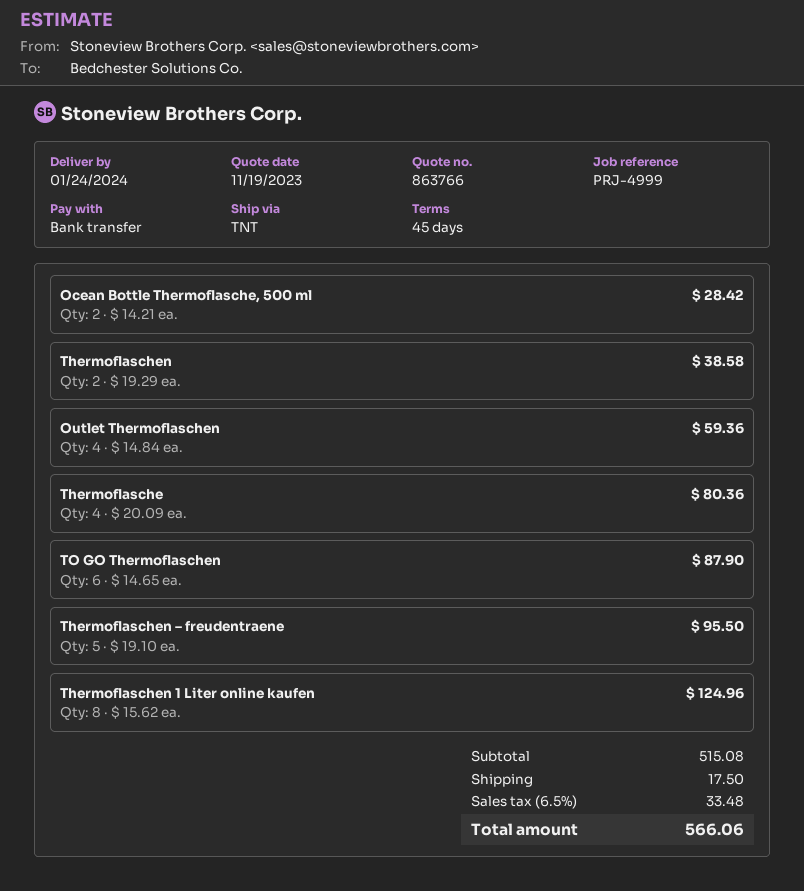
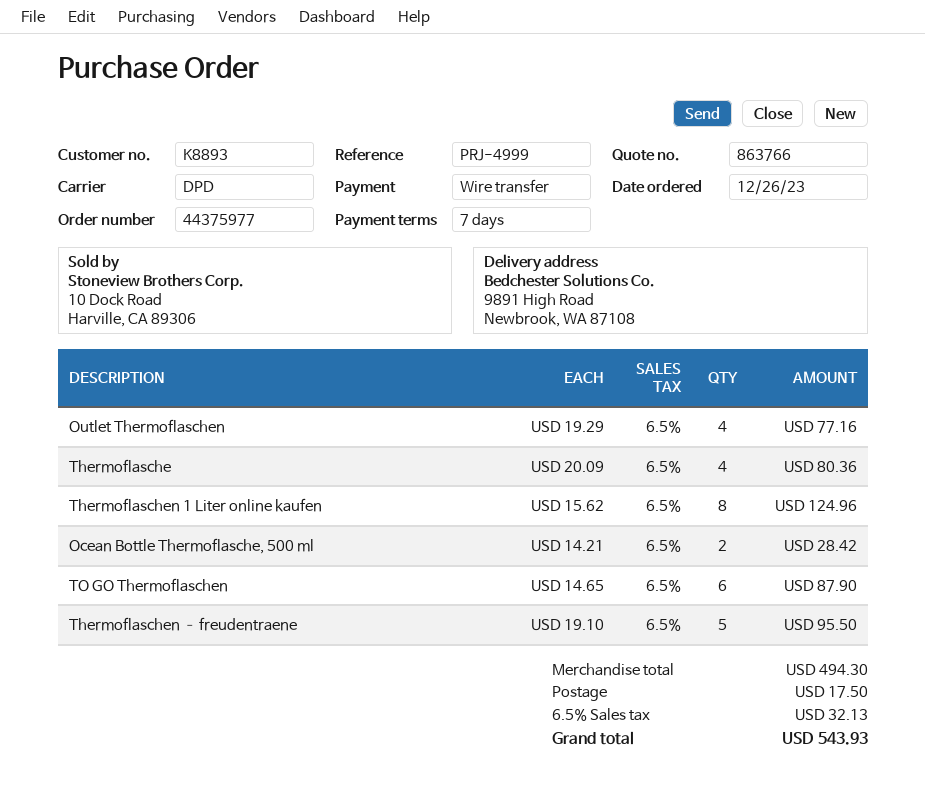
payment terms: 45 days -> 7 days
shipping method: TNT -> DPD
Thermoflaschen: 2 x 19.29 = 38.58 -> none
Outlet Thermoflaschen: 4 x 14.84 = 59.36 -> 4 x 19.29 = 77.16
subtotal: 515.08 -> 494.30
tax: 6.5% = 33.48 -> 6.5% = 32.13
total: 566.06 -> 543.93

